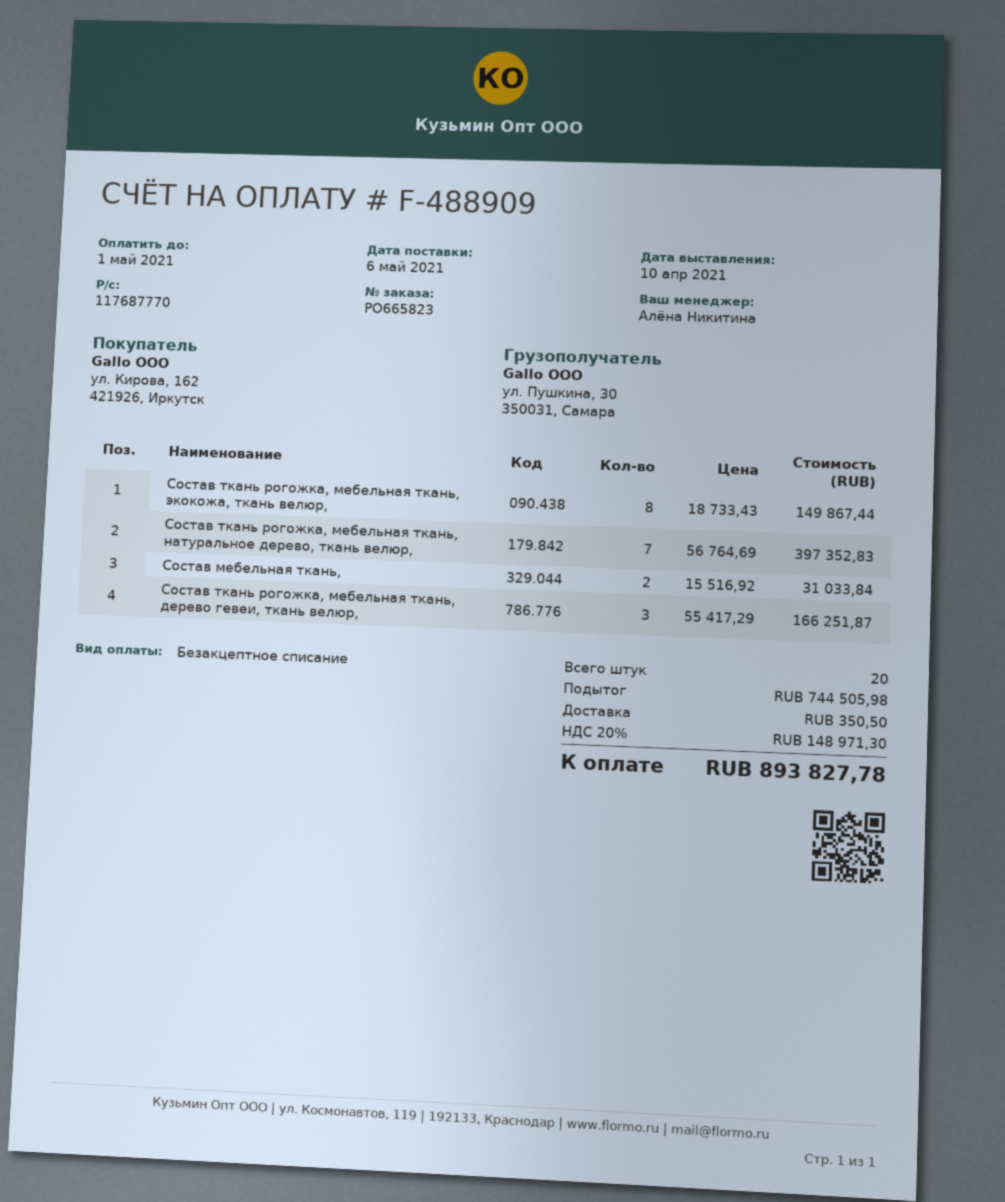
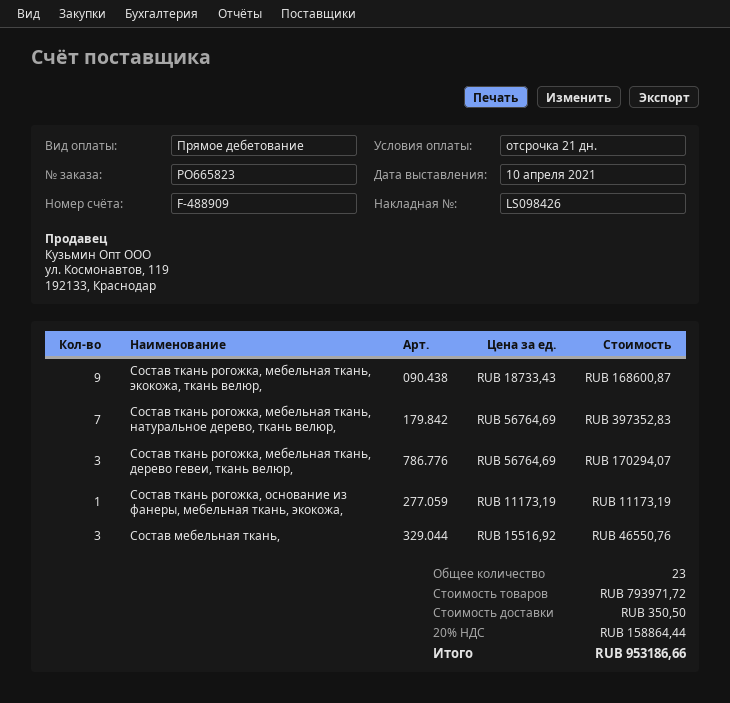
Состав ткань рогожка, мебельная ткань, экокожа, ткань велюр,: 8 x 18733.43 = 149867.44 -> 9 x 18733.43 = 168600.87
Состав мебельная ткань,: 2 x 15516.92 = 31033.84 -> 3 x 15516.92 = 46550.76
Состав ткань рогожка, мебельная ткань, дерево гевеи, ткань велюр,: 3 x 55417.29 = 166251.87 -> 3 x 56764.69 = 170294.07
Состав ткань рогожка, основание из фанеры, мебельная ткань, экокожа,: none -> 1 x 11173.19 = 11173.19
total quantity: 20 -> 23
subtotal: 744505.98 -> 793971.72
tax: 20% = 148971.30 -> 20% = 158864.44
total: 893827.78 -> 953186.66

